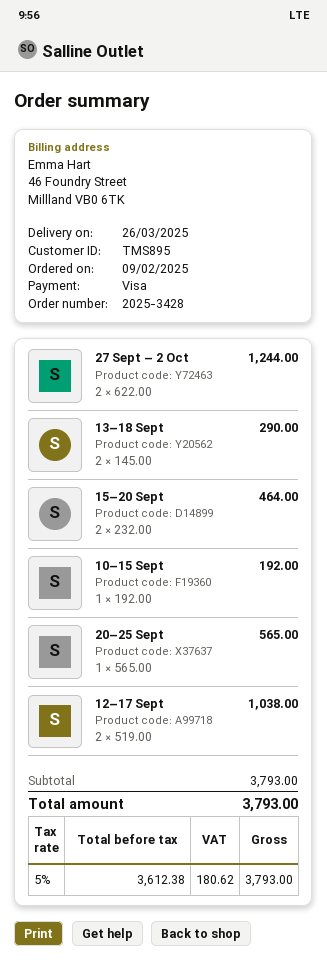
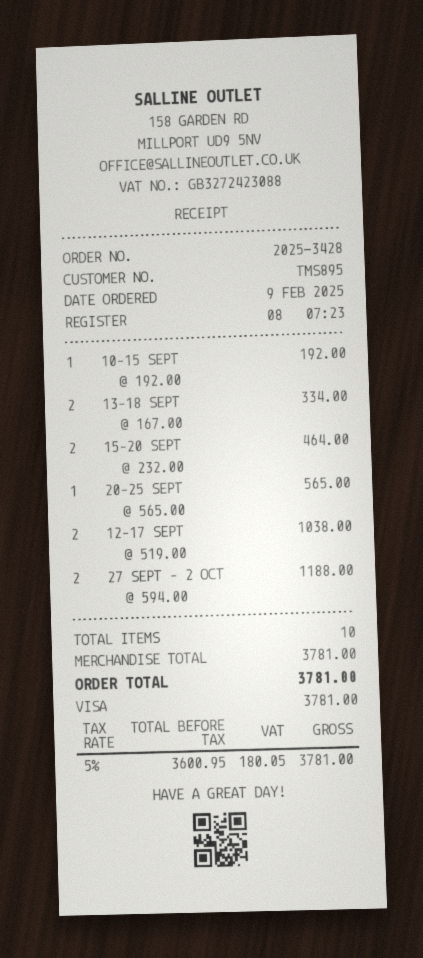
27 Sept – 2 Oct: 2 x 622.00 = 1244.00 -> 2 x 594.00 = 1188.00
13–18 Sept: 2 x 145.00 = 290.00 -> 2 x 167.00 = 334.00
subtotal: 3793.00 -> 3781.00
net: 3612.38 -> 3600.95
tax: 5% = 180.62 -> 5% = 180.05
total: 3793.00 -> 3781.00

